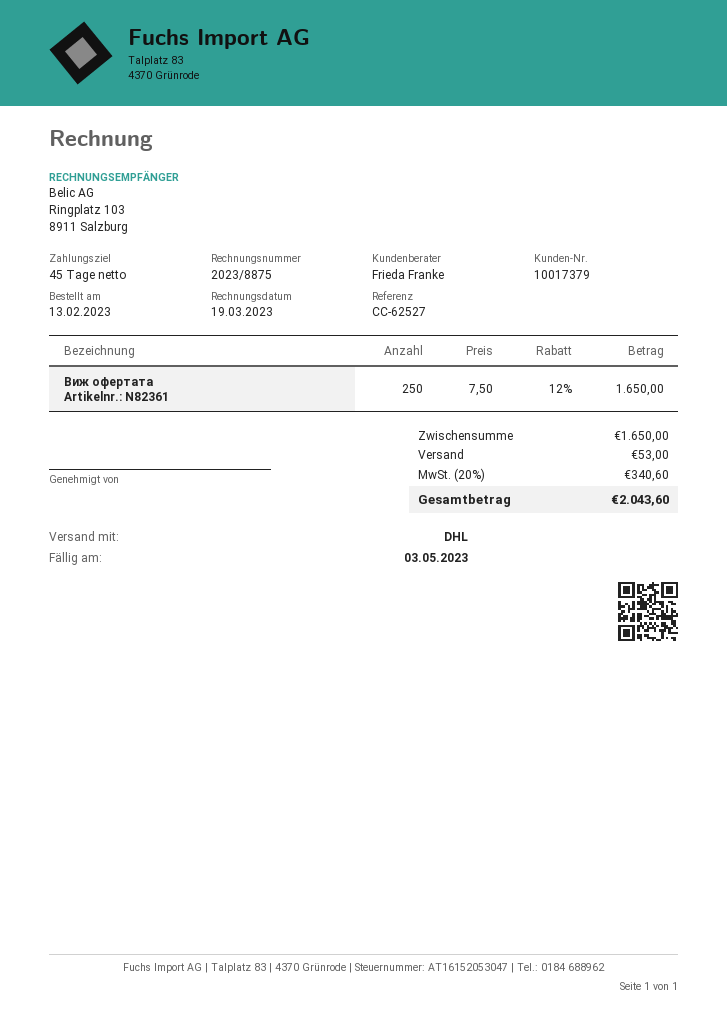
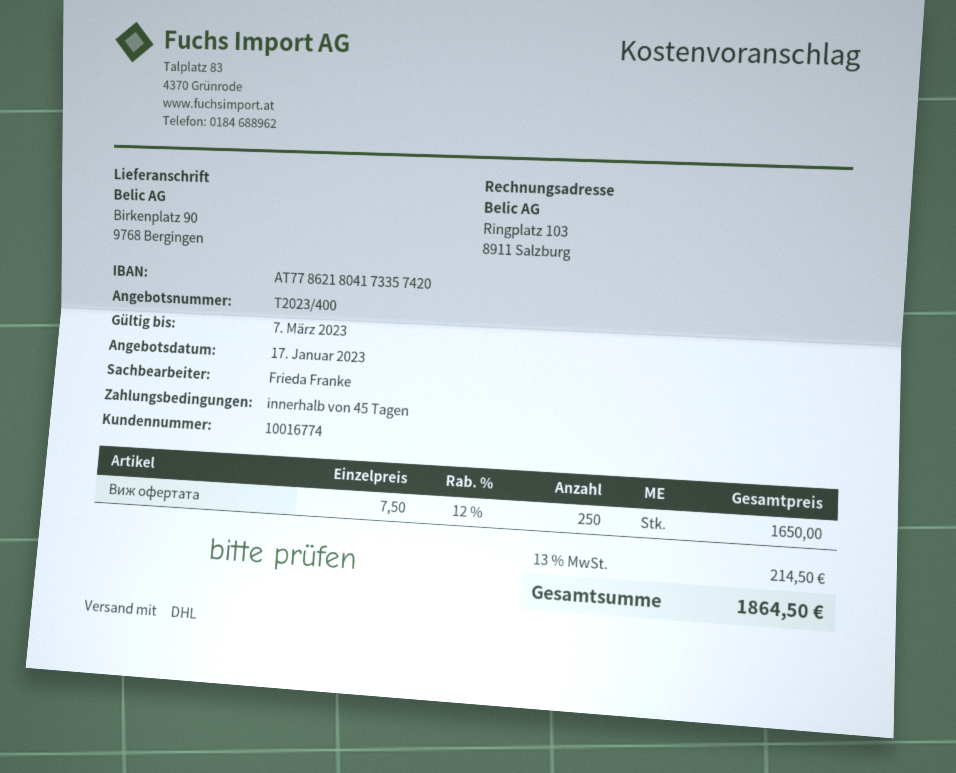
customer number: 10017379 -> 10016774
shipping: 53.00 -> none
tax: 20% = 340.60 -> 13% = 214.50
total: 2043.60 -> 1864.50

